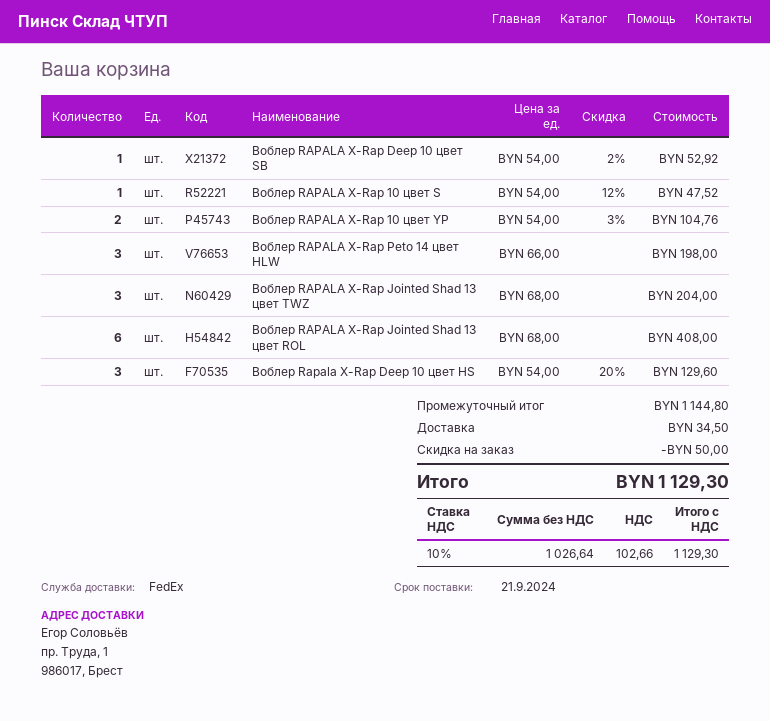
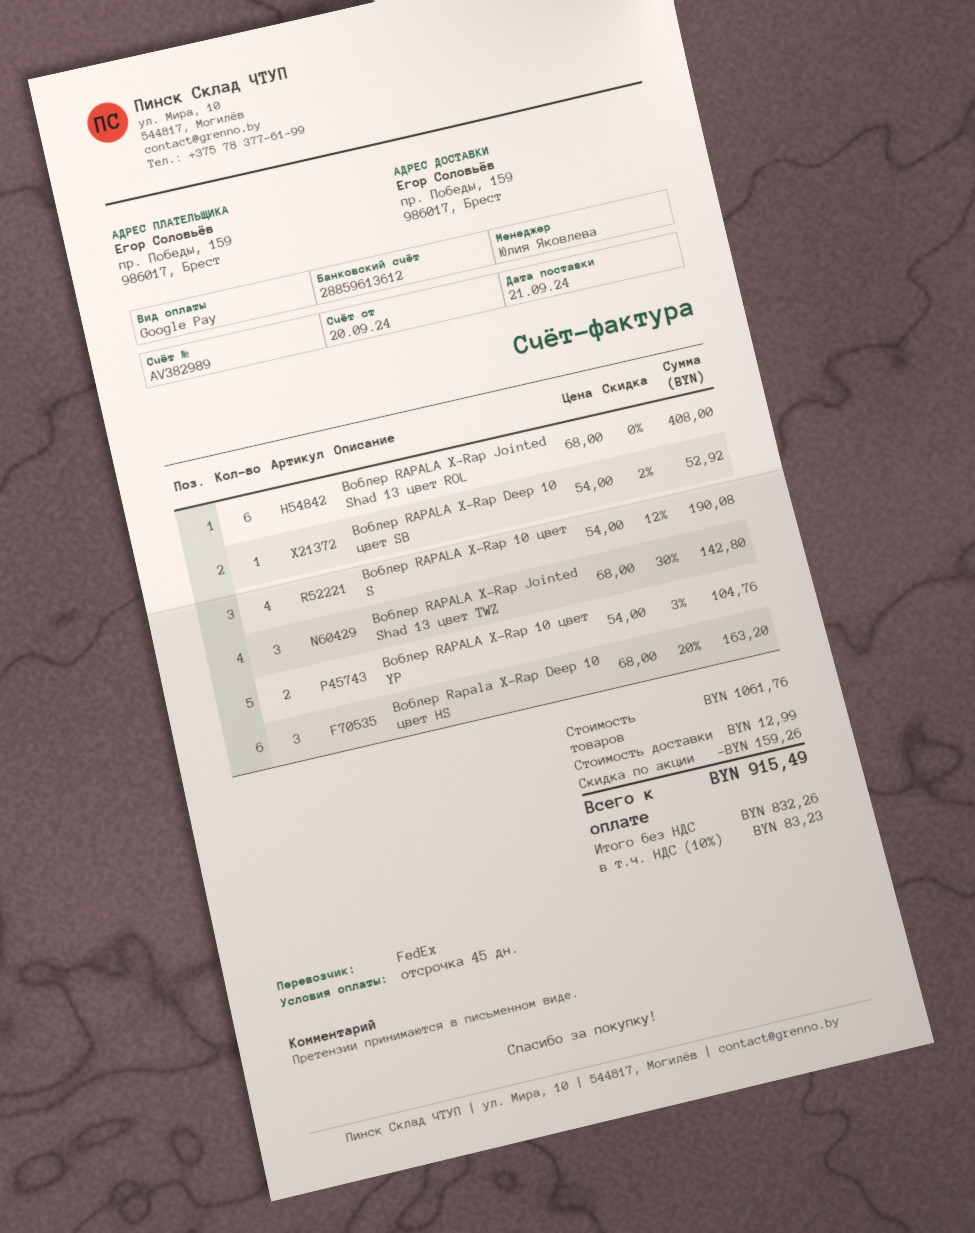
ship to: пр. Труда, 1, 986017, Брест -> пр. Победы, 159, 986017, Брест
Воблер RAPALA X-Rap 10 цвет S: 1 x 54.00 - 12% = 47.52 -> 4 x 54.00 - 12% = 190.08
Воблер RAPALA X-Rap Peto 14 цвет HLW: 3 x 66.00 = 198.00 -> none
Воблер RAPALA X-Rap Jointed Shad 13 цвет TWZ: 3 x 68.00 = 204.00 -> 3 x 68.00 - 30% = 142.80
Воблер Rapala X-Rap Deep 10 цвет HS: 3 x 54.00 - 20% = 129.60 -> 3 x 68.00 - 20% = 163.20
subtotal: 1144.80 -> 1061.76
discount: 50.00 -> 159.26
shipping: 34.50 -> 12.99
net: 1026.64 -> 832.26
tax: 10% = 102.66 -> 10% = 83.23
total: 1129.30 -> 915.49

